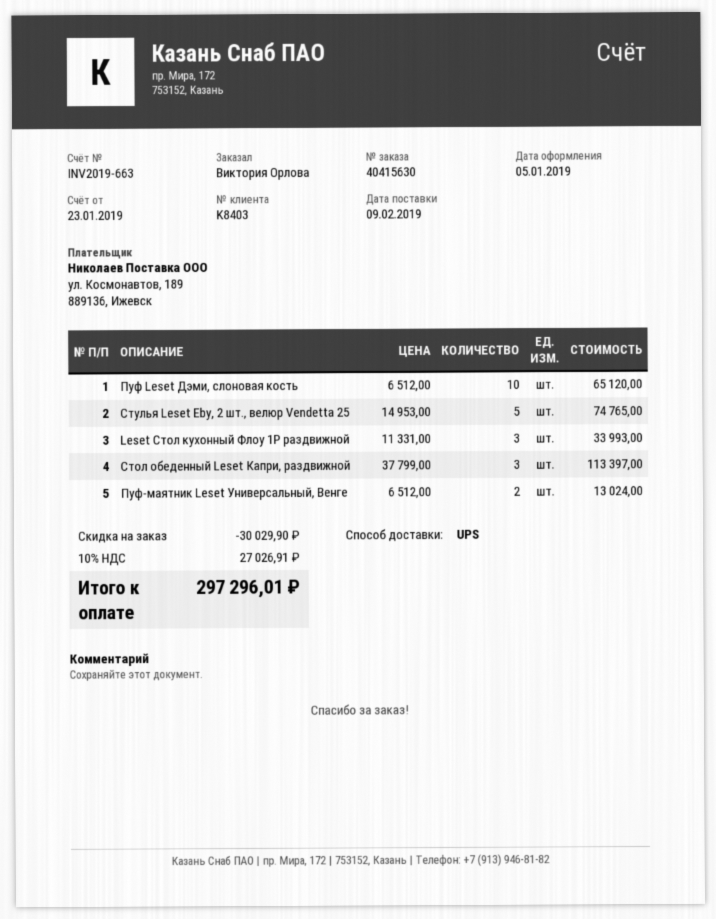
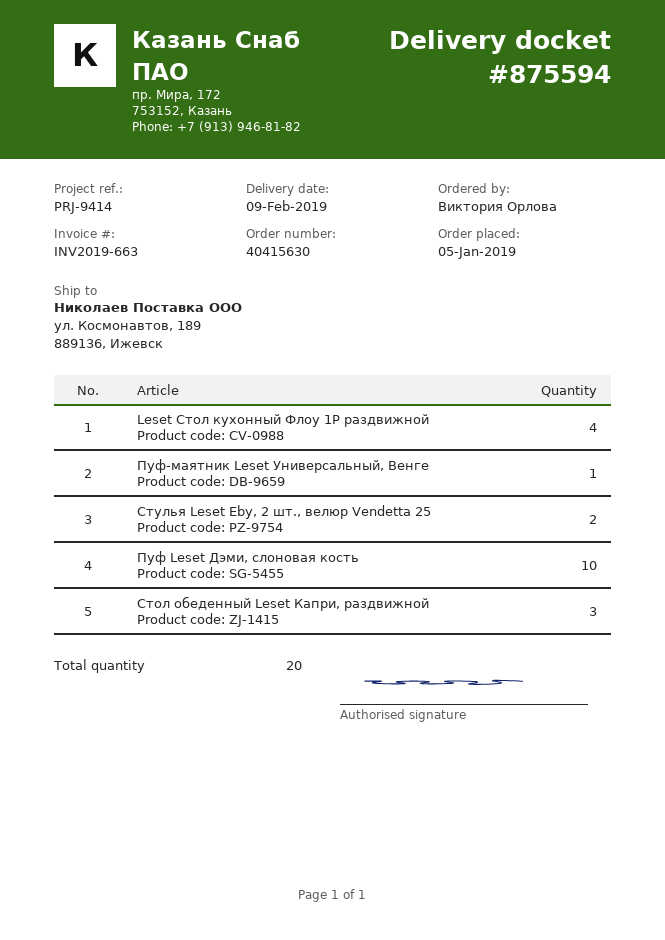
Стулья Leset Eby, 2 шт., велюр Vendetta 25: 5 -> 2
Leset Стол кухонный Флоу 1Р раздвижной: 3 -> 4
Пуф-маятник Leset Универсальный, Венге: 2 -> 1

